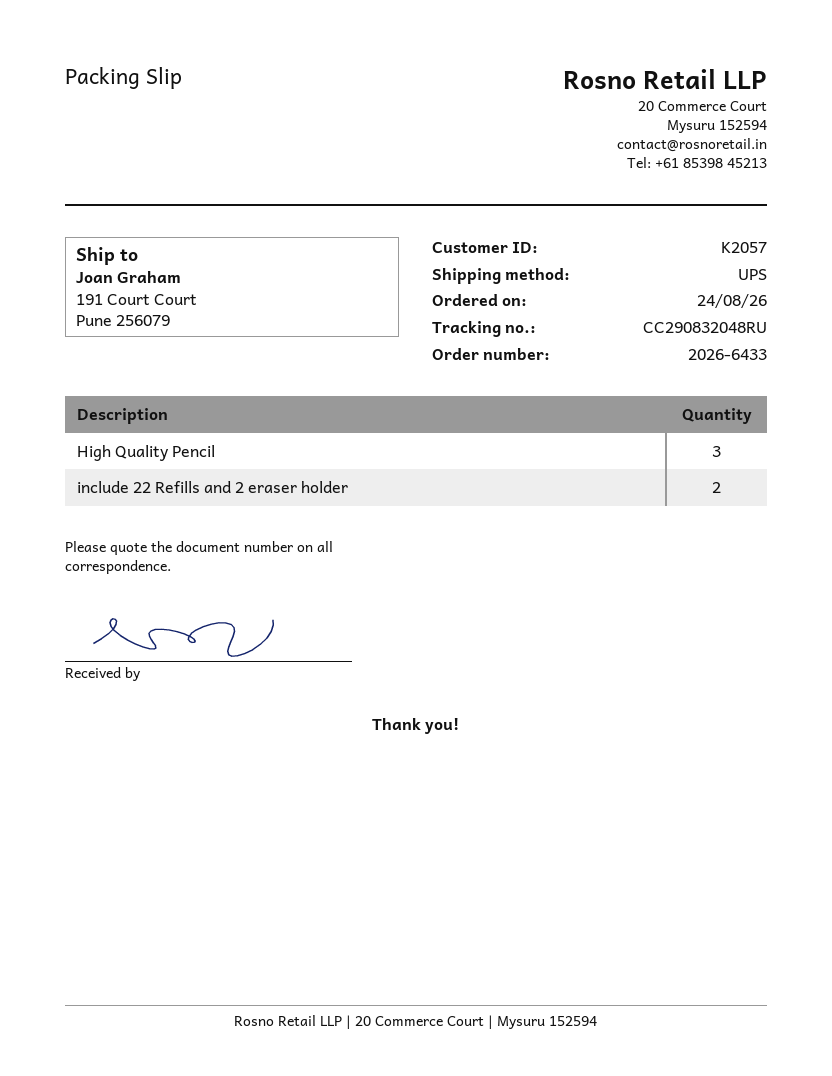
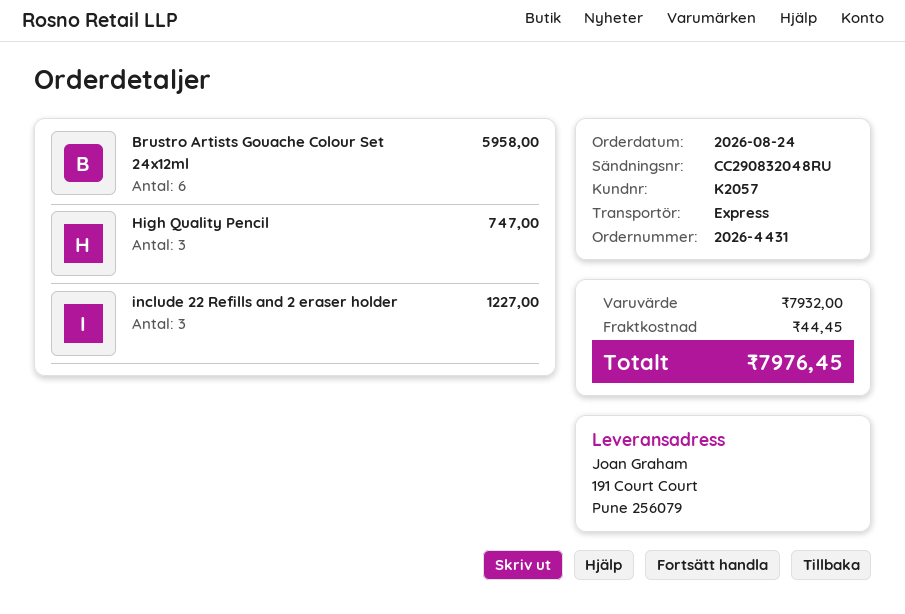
order number: 2026-6433 -> 2026-4431
shipping method: UPS -> express
include 22 Refills and 2 eraser holder: 2 -> 3
Brustro Artists Gouache Colour Set 24x12ml: none -> 6

